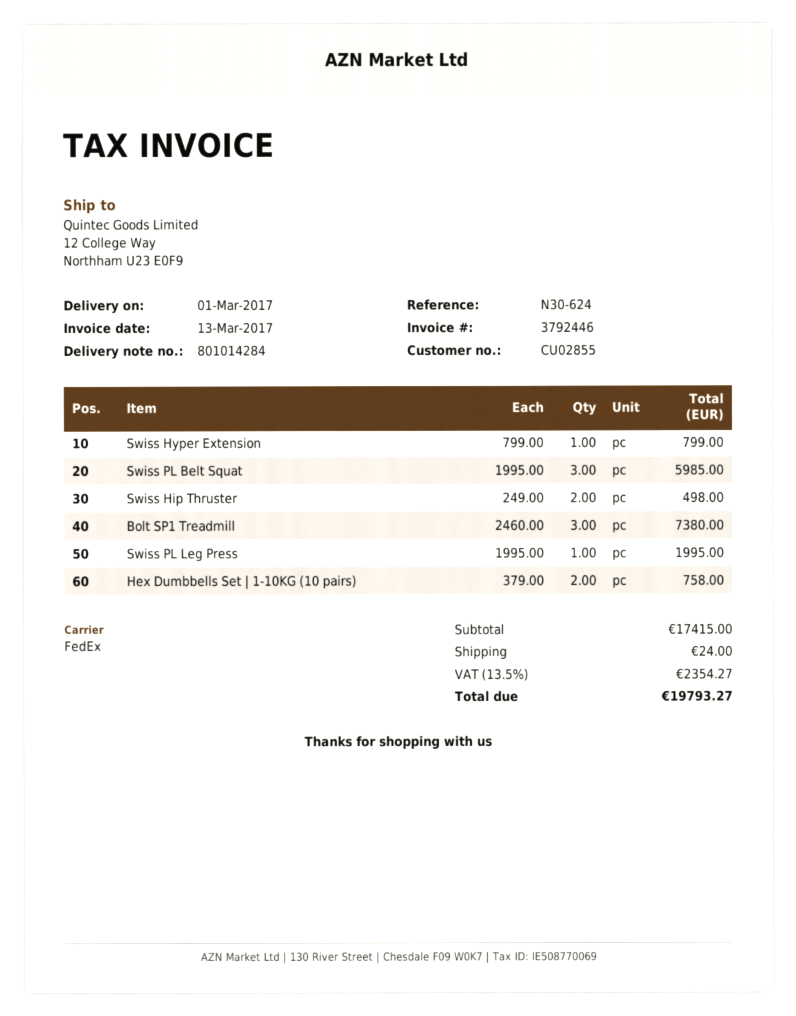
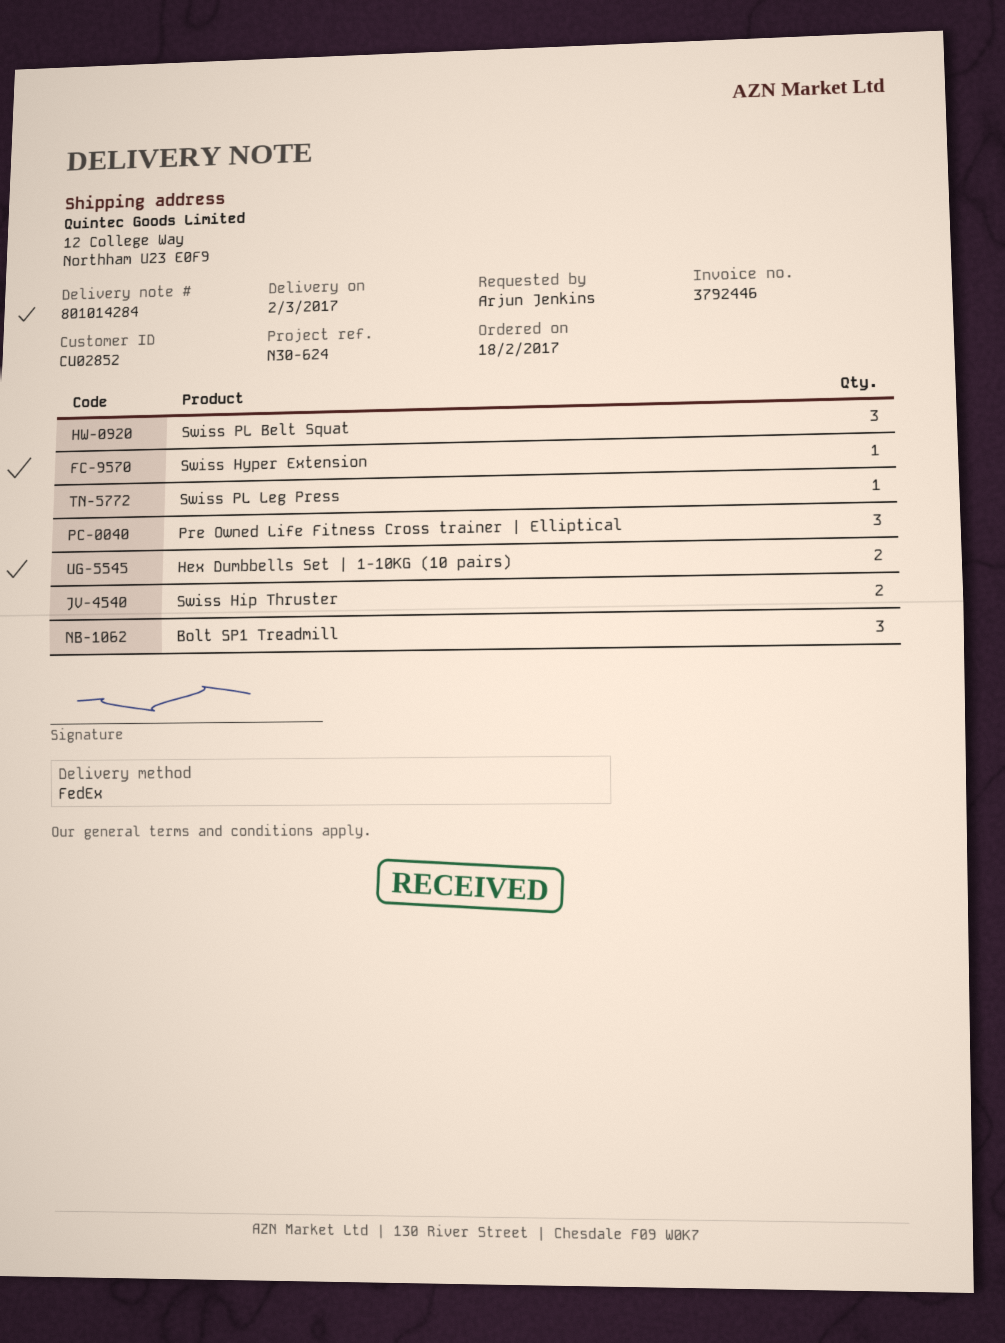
delivery date: 2017-03-01 -> 2017-03-02
customer number: CU02855 -> CU02852
Pre Owned Life Fitness Cross trainer | Elliptical: none -> 3

